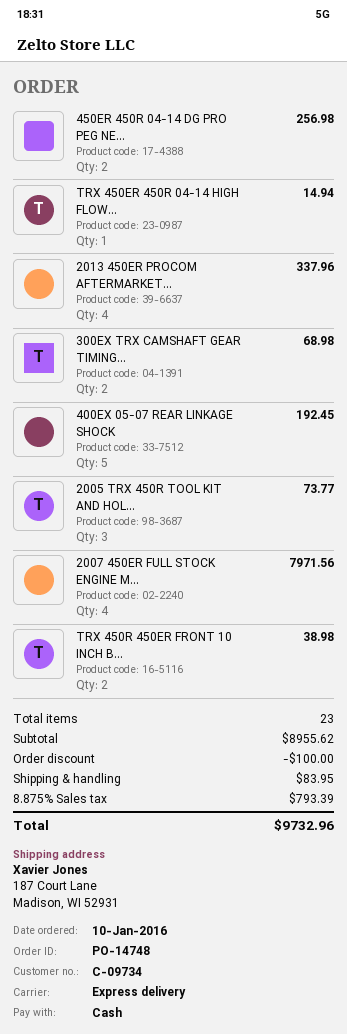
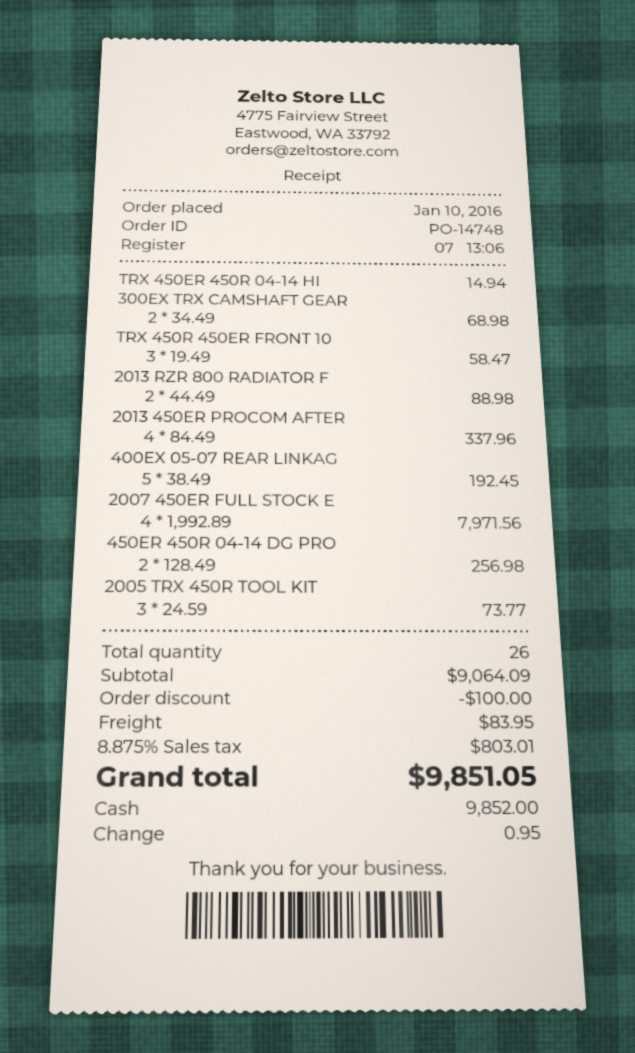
TRX 450R 450ER FRONT 10 INCH B...: 2 for 38.98 -> 3 for 58.47
2013 RZR 800 RADIATOR F: none -> 2 for 88.98
total quantity: 23 -> 26
subtotal: 8955.62 -> 9064.09
tax: 8.875% = 793.39 -> 8.875% = 803.01
total: 9732.96 -> 9851.05

